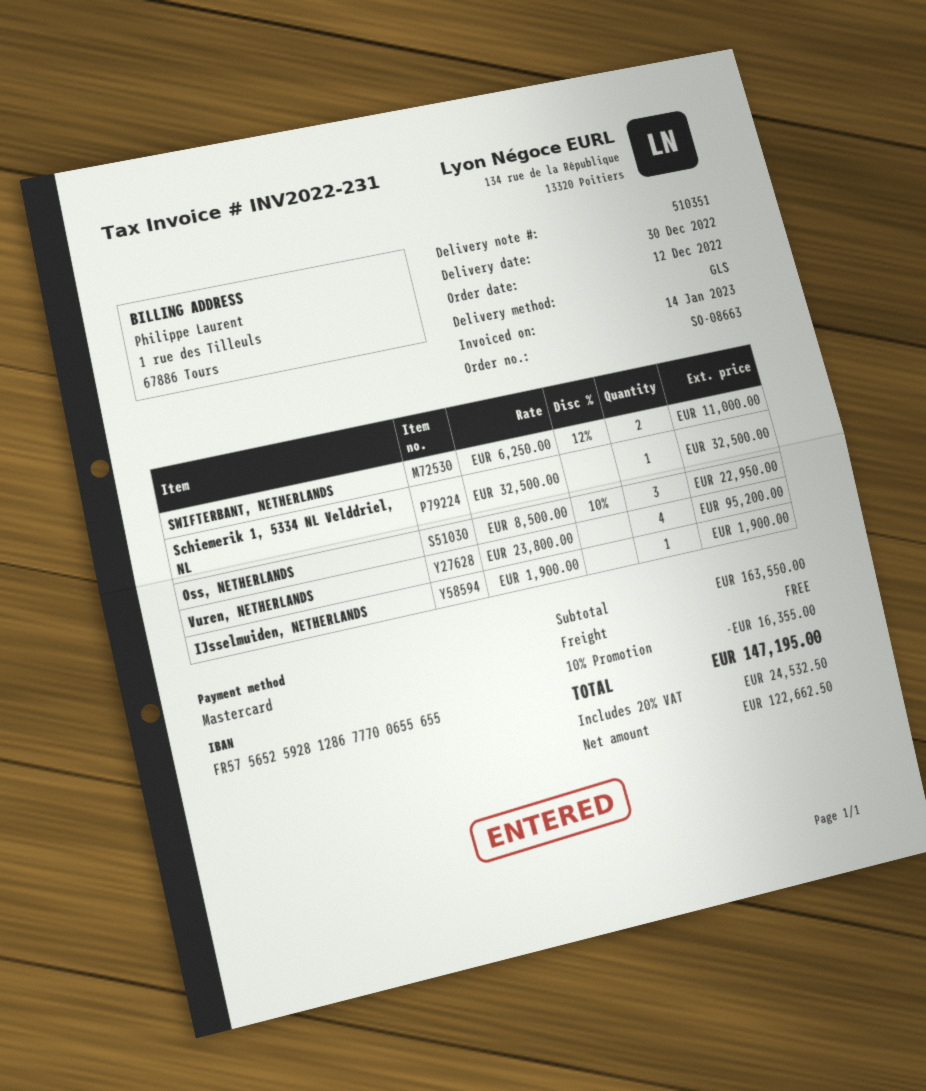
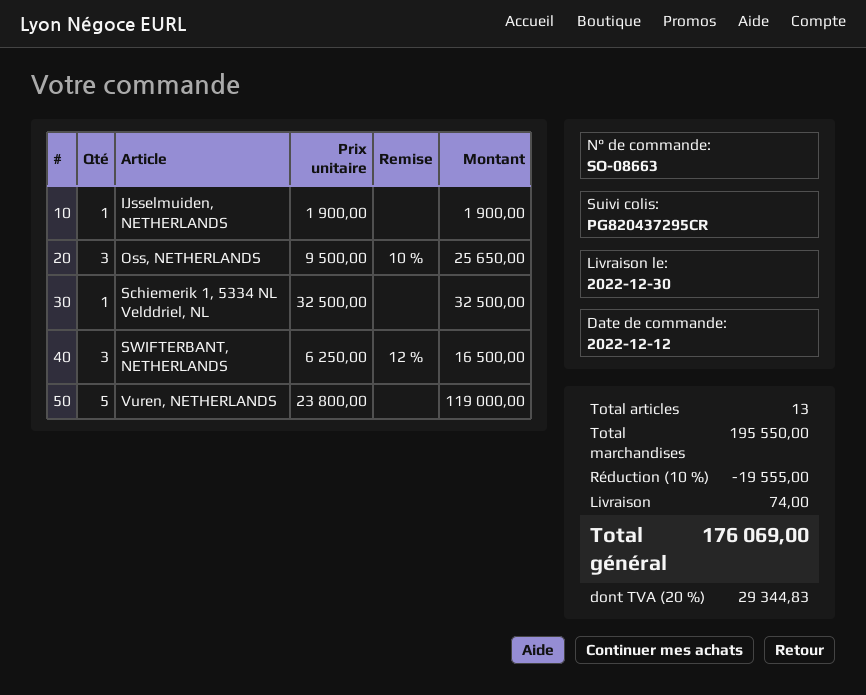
SWIFTERBANT, NETHERLANDS: 2 x 6250.00 - 12% = 11000.00 -> 3 x 6250.00 - 12% = 16500.00
Oss, NETHERLANDS: 3 x 8500.00 - 10% = 22950.00 -> 3 x 9500.00 - 10% = 25650.00
Vuren, NETHERLANDS: 4 x 23800.00 = 95200.00 -> 5 x 23800.00 = 119000.00
subtotal: 163550.00 -> 195550.00
discount: 10% = 16355.00 -> 10% = 19555.00
shipping: 0.00 -> 74.00
tax: 20% = 24532.50 -> 20% = 29344.83
total: 147195.00 -> 176069.00

